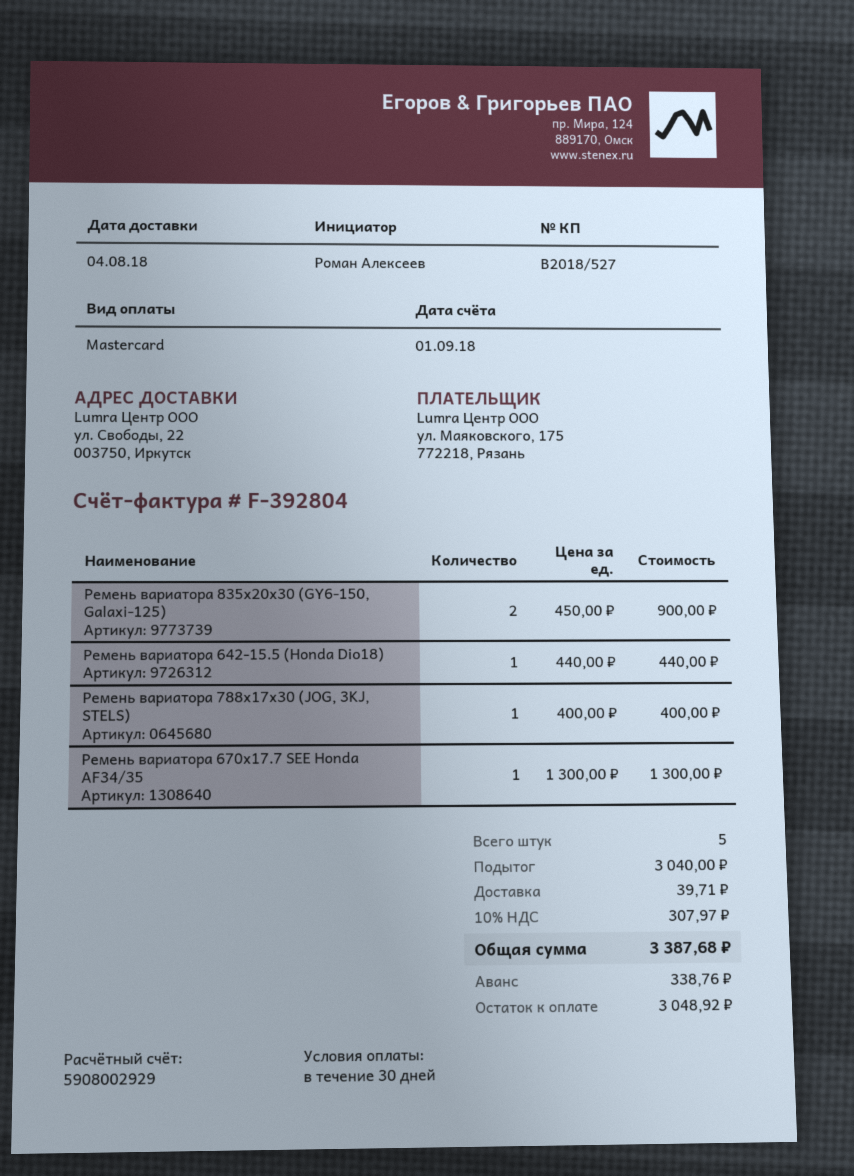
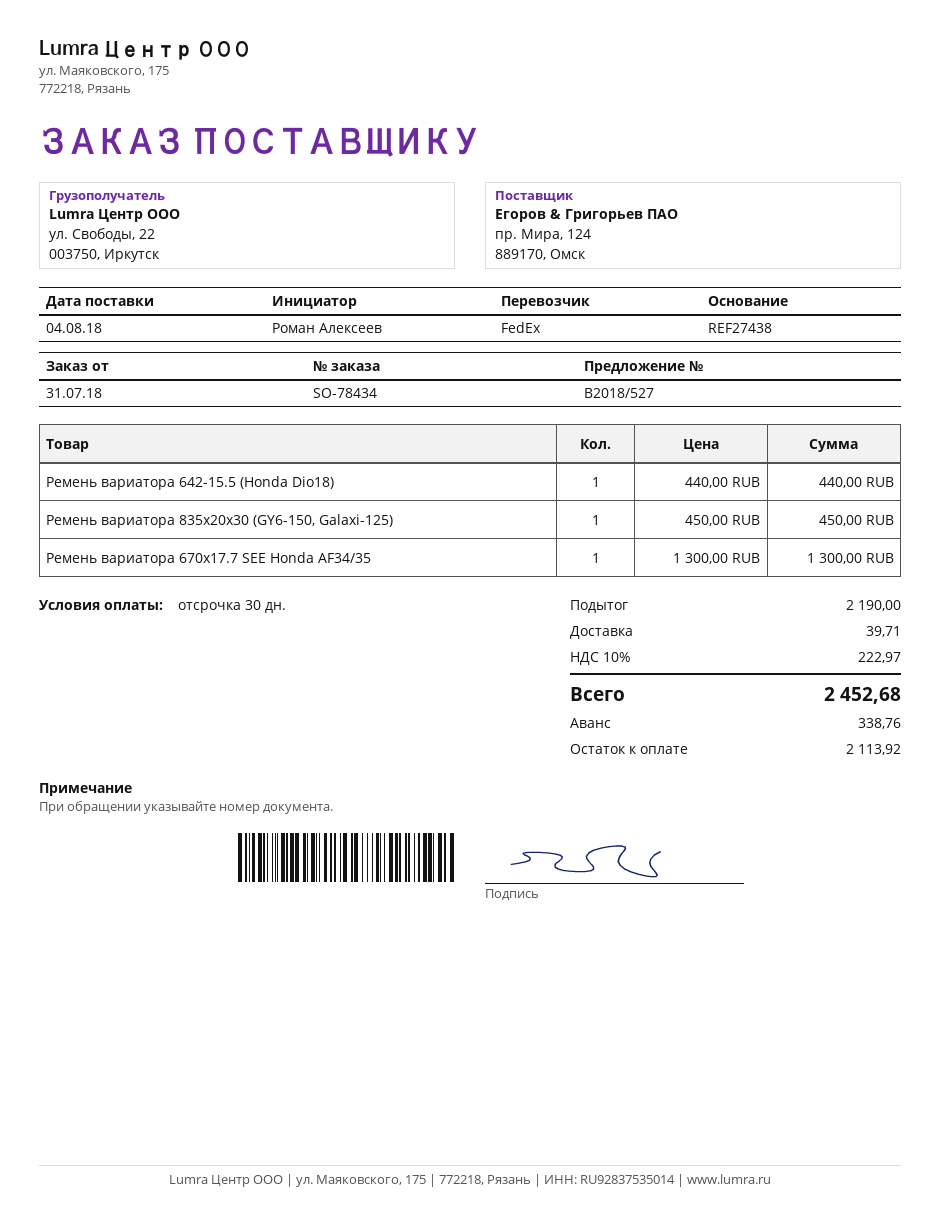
Ремень вариатора 835х20х30 (GY6-150, Galaxi-125): 2 x 450.00 = 900.00 -> 1 x 450.00 = 450.00
Ремень вариатора 788x17x30 (JOG, 3KJ, STELS): 1 x 400.00 = 400.00 -> none
subtotal: 3040.00 -> 2190.00
tax: 10% = 307.97 -> 10% = 222.97
total: 3387.68 -> 2452.68
balance: 3048.92 -> 2113.92

